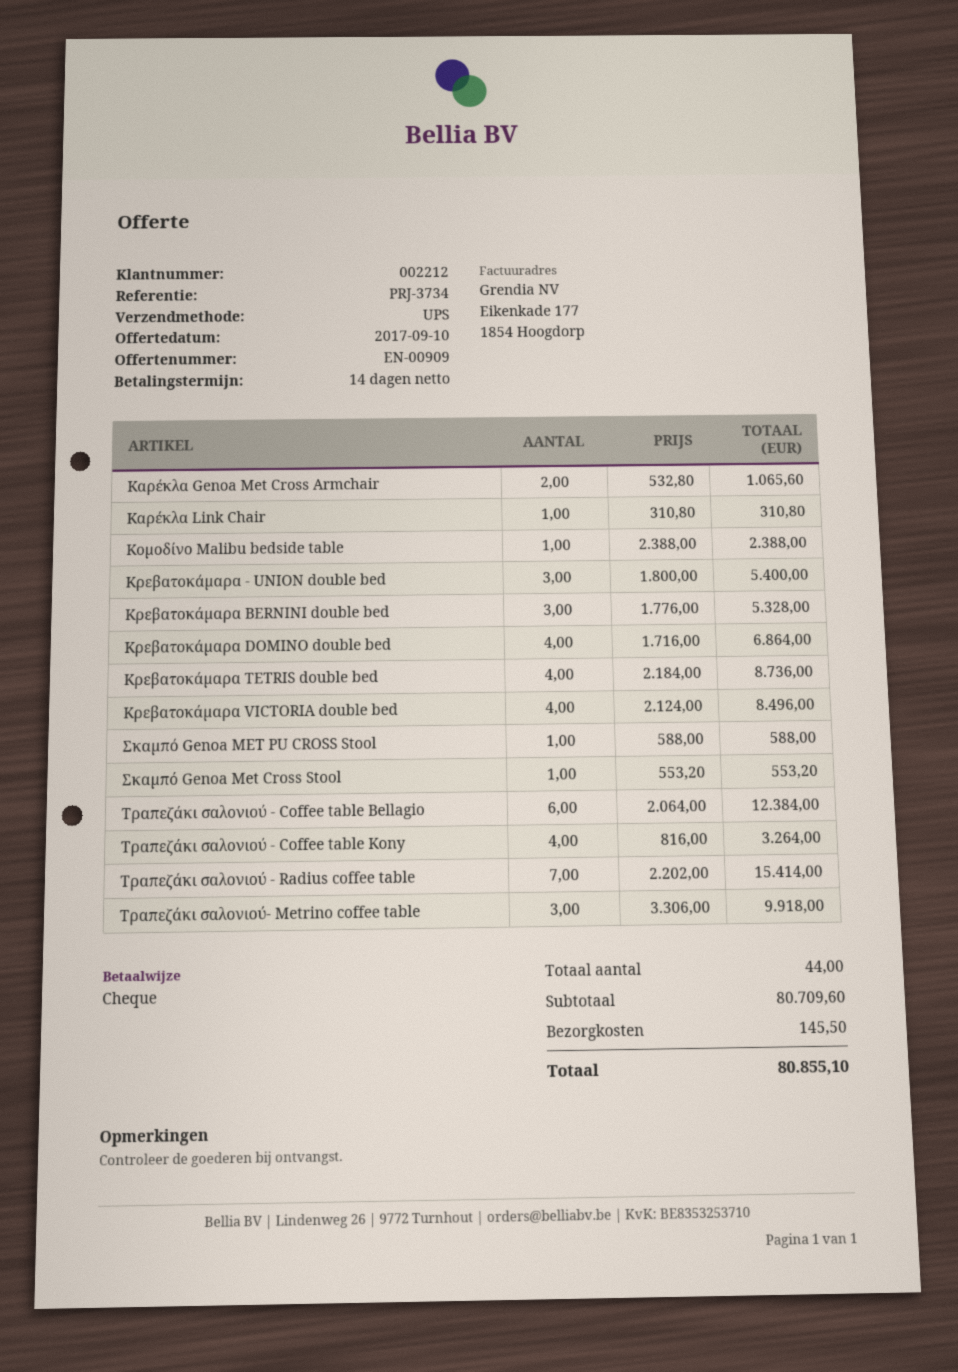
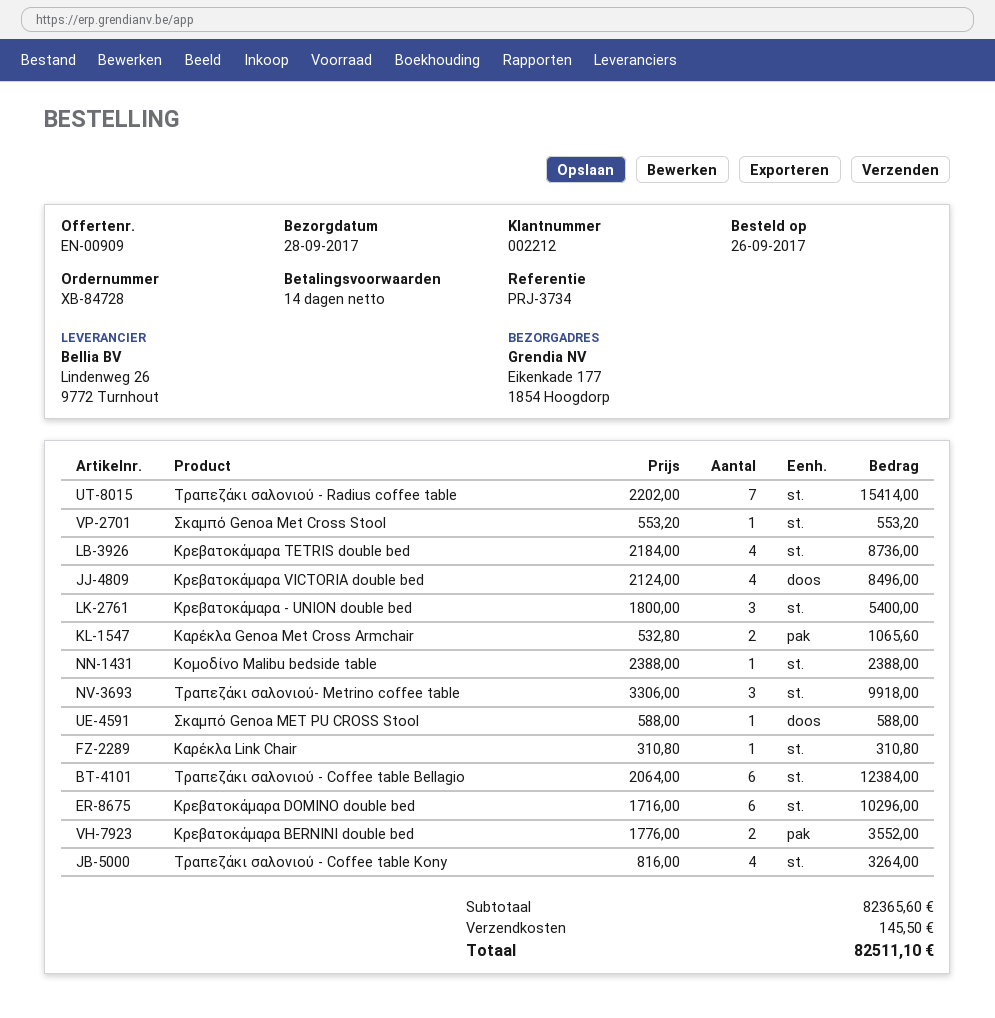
Κρεβατοκάμαρα BERNINI double bed: 3 x 1776.00 = 5328.00 -> 2 x 1776.00 = 3552.00
Κρεβατοκάμαρα DOMINO double bed: 4 x 1716.00 = 6864.00 -> 6 x 1716.00 = 10296.00
subtotal: 80709.60 -> 82365.60
total: 80855.10 -> 82511.10

